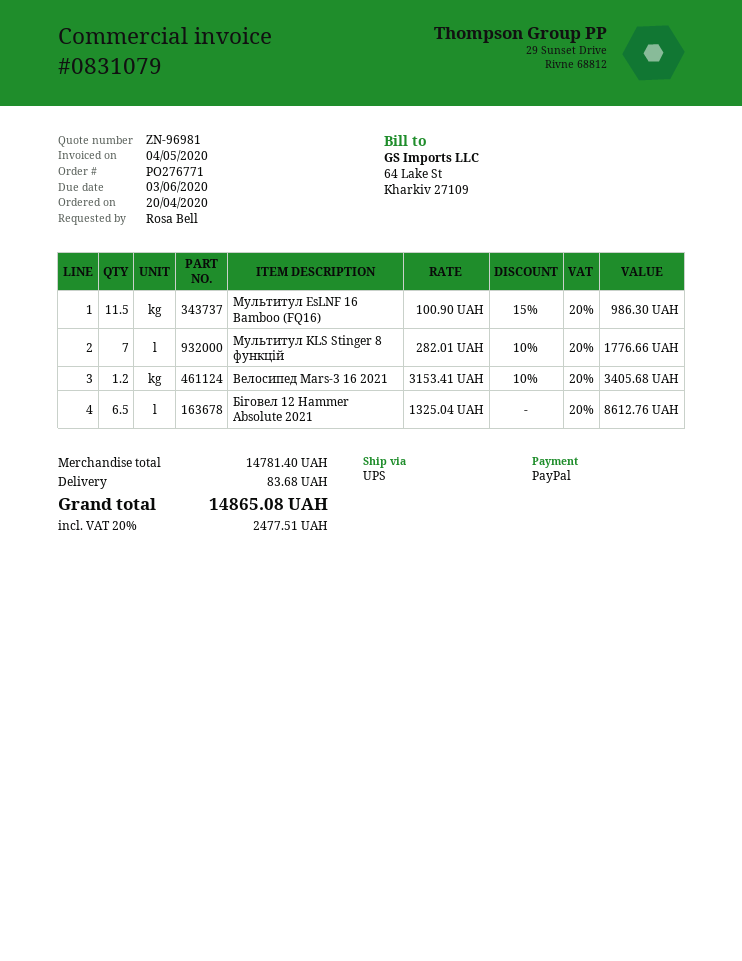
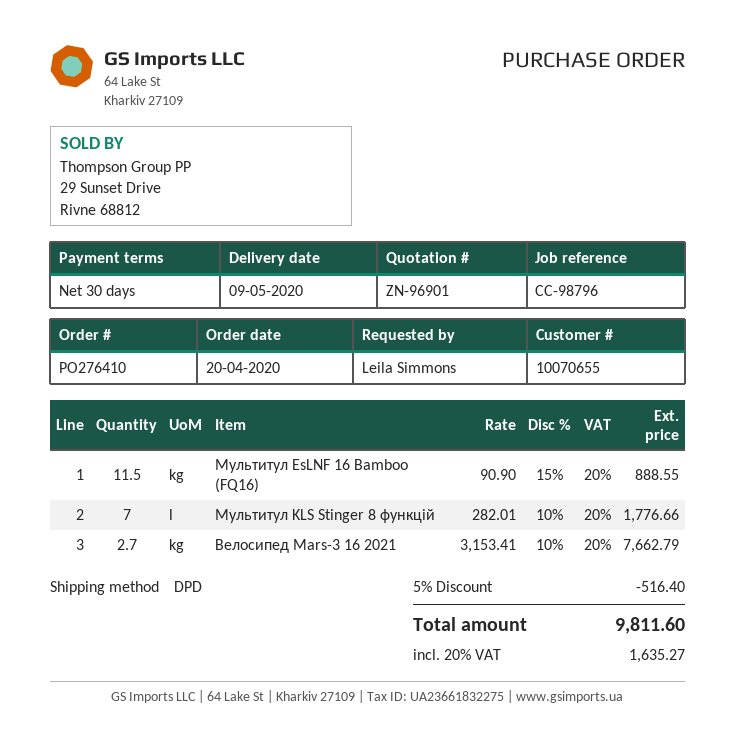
quote number: ZN-96981 -> ZN-96901
order number: PO276771 -> PO276410
ordered by: Rosa Bell -> Leila Simmons
shipping method: UPS -> DPD
Мультитул EsLNF 16 Bamboo (FQ16): 11.5 x 100.90 - 15% = 986.30 -> 11.5 x 90.90 - 15% = 888.55
Велосипед Mars-3 16 2021: 1.2 x 3153.41 - 10% = 3405.68 -> 2.7 x 3153.41 - 10% = 7662.79
Біговел 12 Hammer Absolute 2021: 6.5 x 1325.04 = 8612.76 -> none
discount: none -> 5% = 516.40
shipping: 83.68 -> none
tax: 20% = 2477.51 -> 20% = 1635.27
total: 14865.08 -> 9811.60

